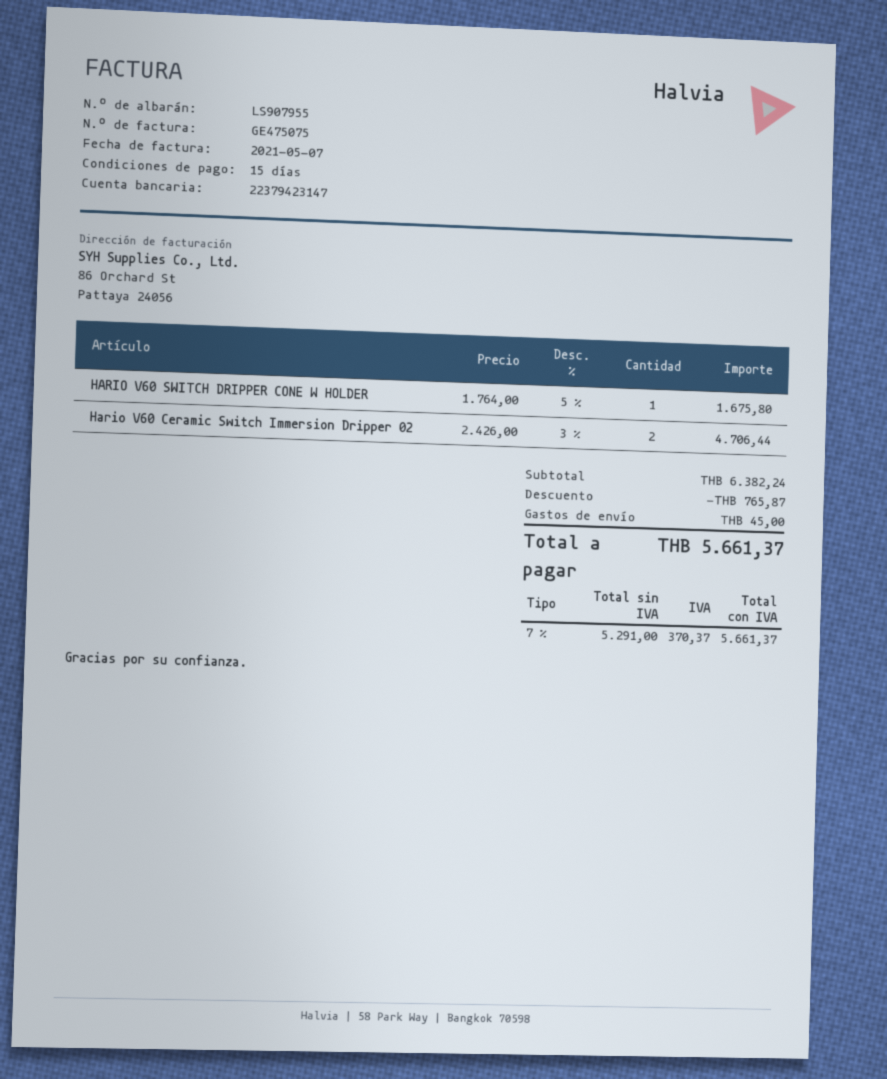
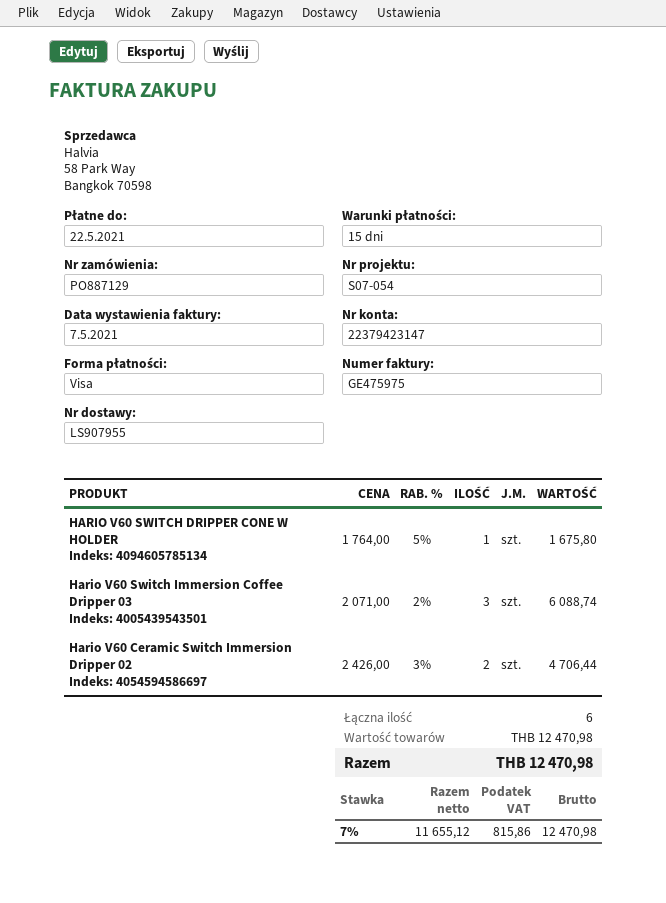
invoice number: GE475075 -> GE475975
Hario V60 Switch Immersion Coffee Dripper 03: none -> 3 x 2071.00 - 2% = 6088.74
subtotal: 6382.24 -> 12470.98
discount: 765.87 -> none
shipping: 45.00 -> none
net: 5291.00 -> 11655.12
tax: 7% = 370.37 -> 7% = 815.86
total: 5661.37 -> 12470.98

